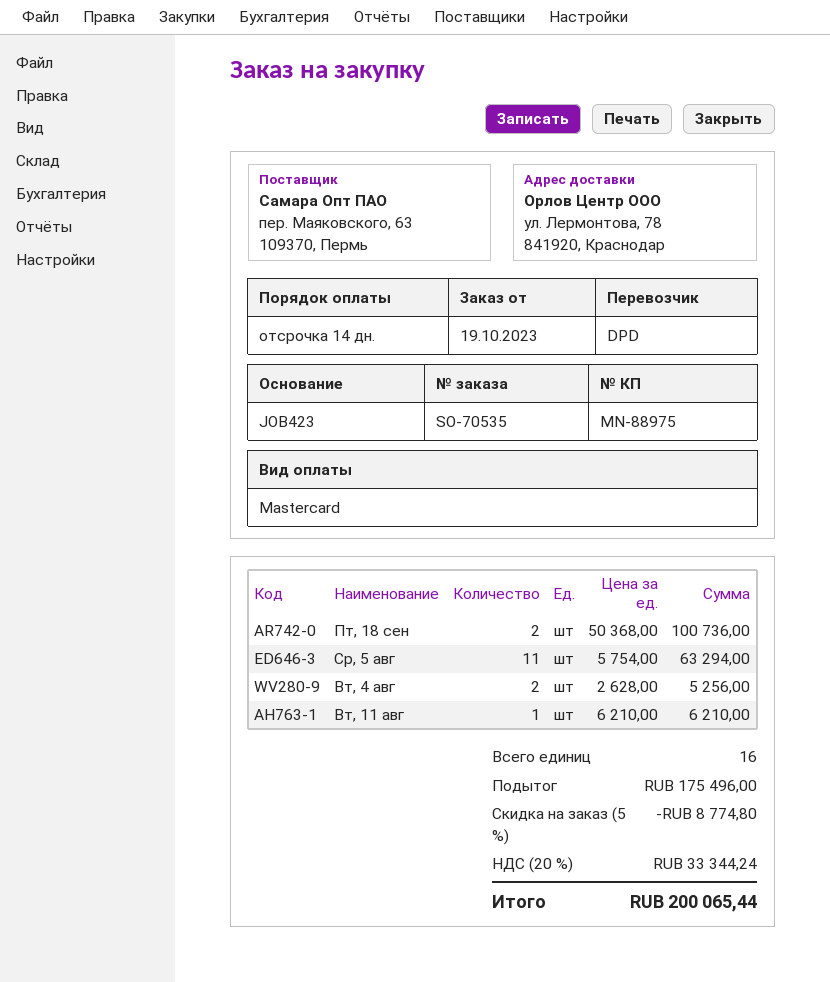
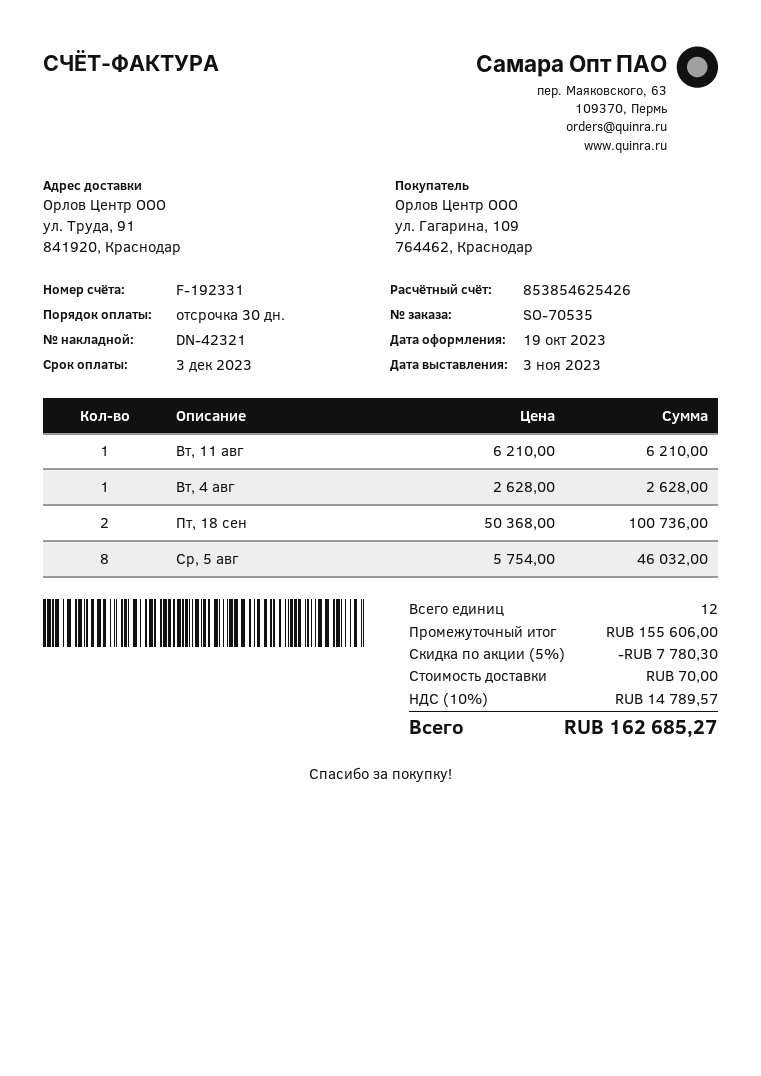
payment terms: 14 days -> 30 days
ship to: ул. Лермонтова, 78, 841920, Краснодар -> ул. Труда, 91, 841920, Краснодар
Ср, 5 авг: 11 x 5754.00 = 63294.00 -> 8 x 5754.00 = 46032.00
Вт, 4 авг: 2 x 2628.00 = 5256.00 -> 1 x 2628.00 = 2628.00
total quantity: 16 -> 12
subtotal: 175496.00 -> 155606.00
discount: 5% = 8774.80 -> 5% = 7780.30
shipping: none -> 70.00
tax: 20% = 33344.24 -> 10% = 14789.57
total: 200065.44 -> 162685.27

